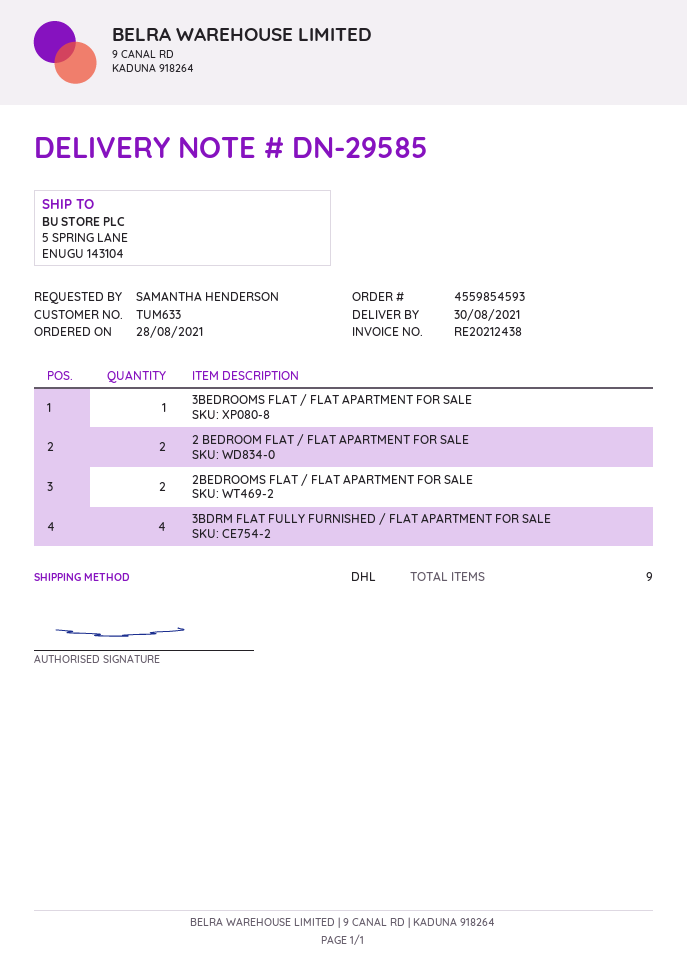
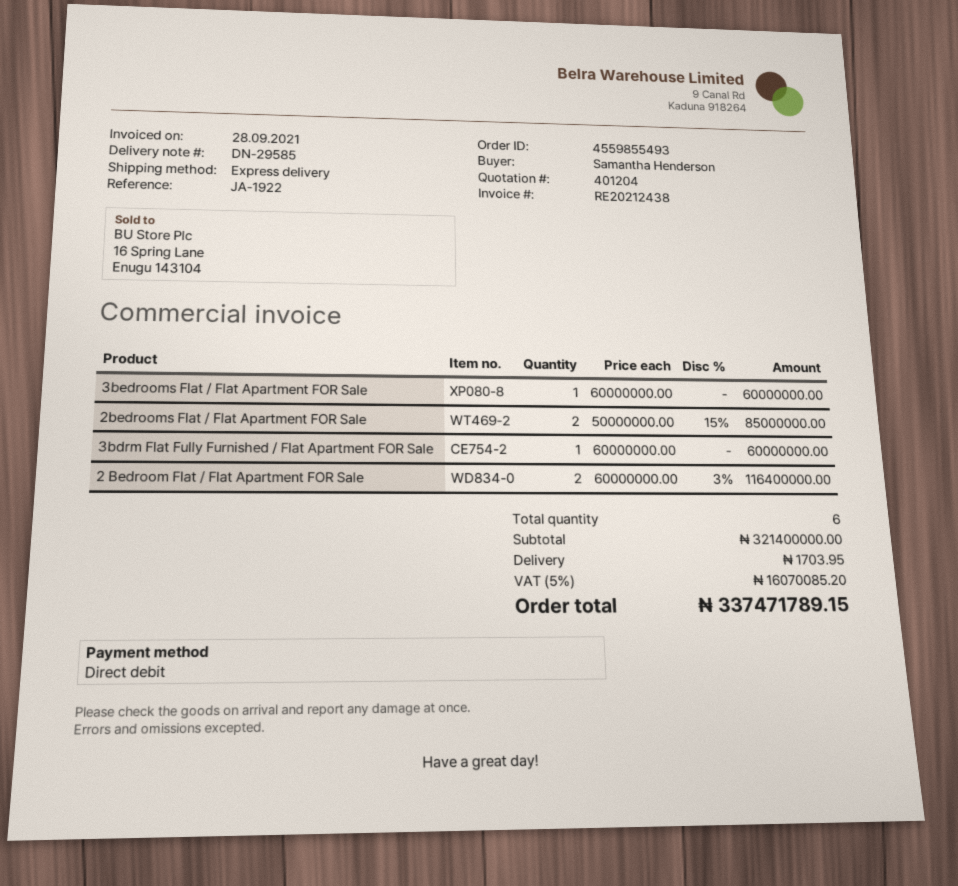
order number: 4559854593 -> 4559855493
shipping method: DHL -> express
3BDRM FLAT FULLY FURNISHED / FLAT APARTMENT FOR SALE: 4 -> 1
total quantity: 9 -> 6

